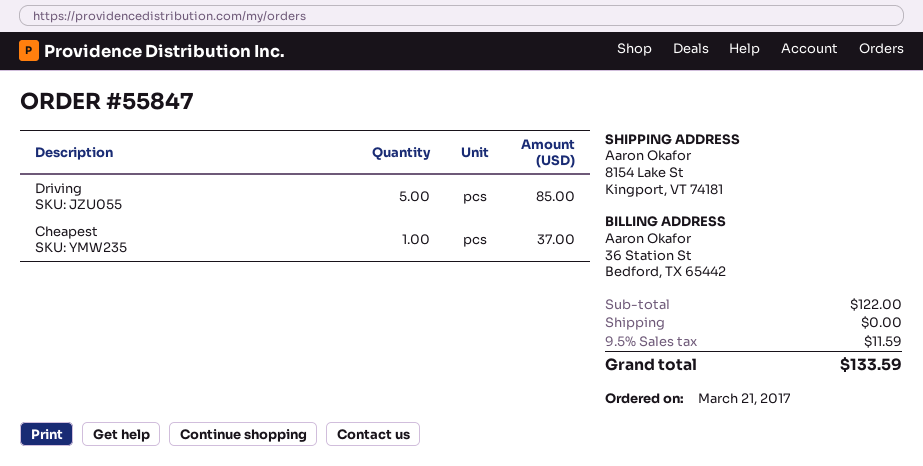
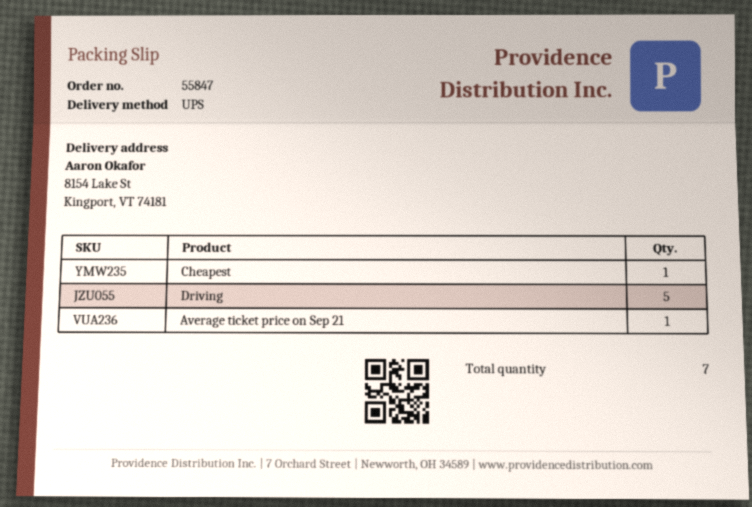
Average ticket price on Sep 21: none -> 1

